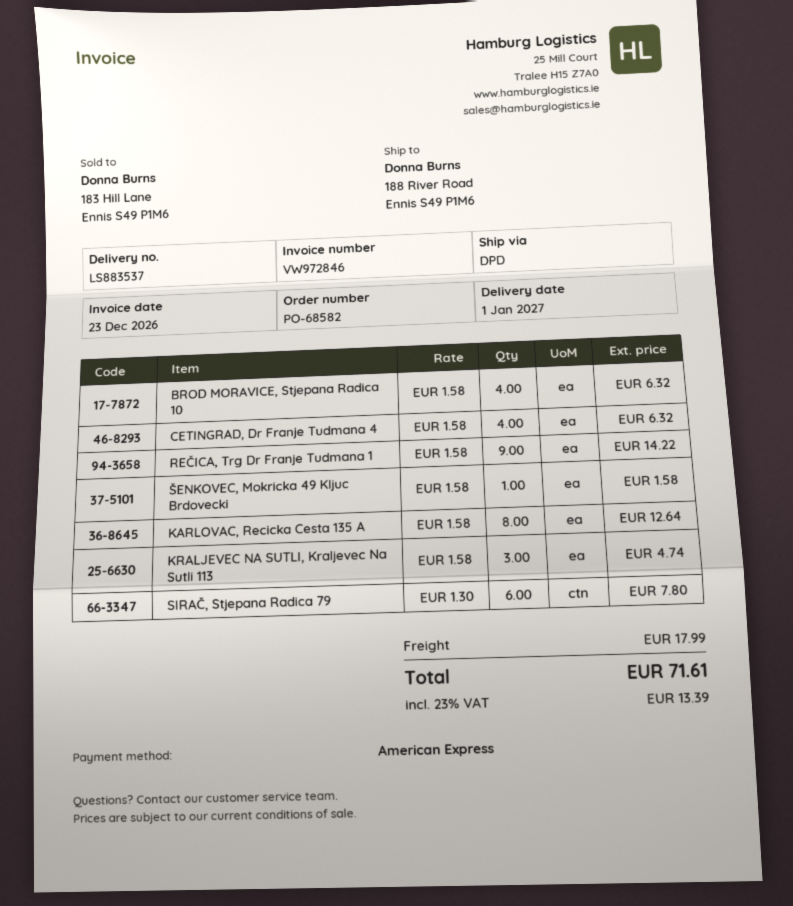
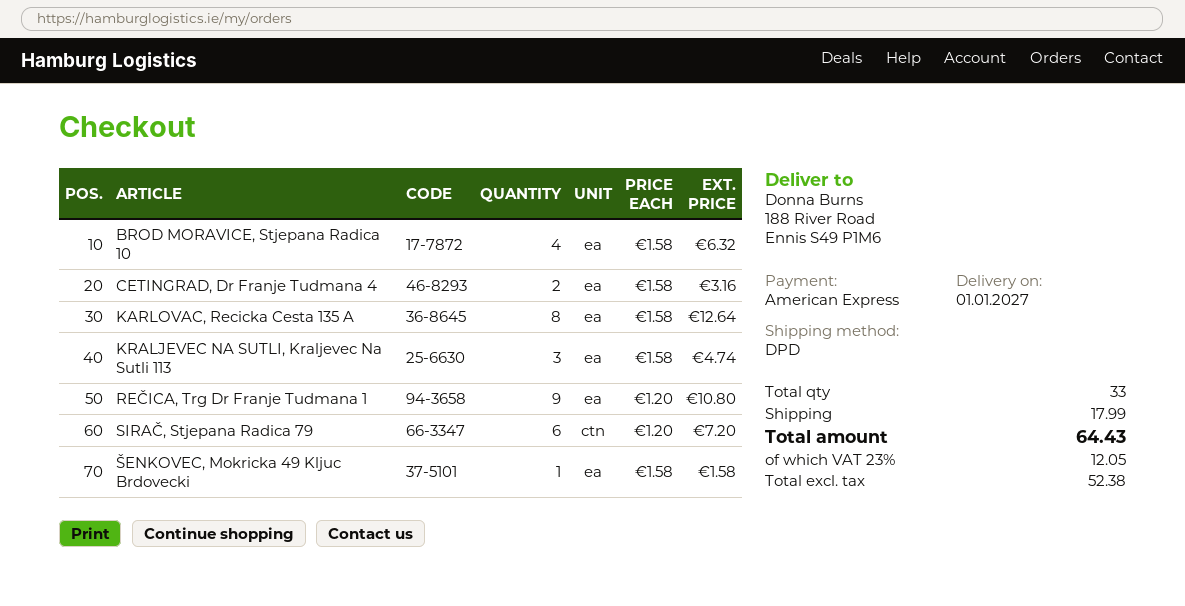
CETINGRAD, Dr Franje Tudmana 4: 4 x 1.58 = 6.32 -> 2 x 1.58 = 3.16
REČICA, Trg Dr Franje Tudmana 1: 9 x 1.58 = 14.22 -> 9 x 1.20 = 10.80
SIRAČ, Stjepana Radica 79: 6 x 1.30 = 7.80 -> 6 x 1.20 = 7.20
tax: 23% = 13.39 -> 23% = 12.05
total: 71.61 -> 64.43

